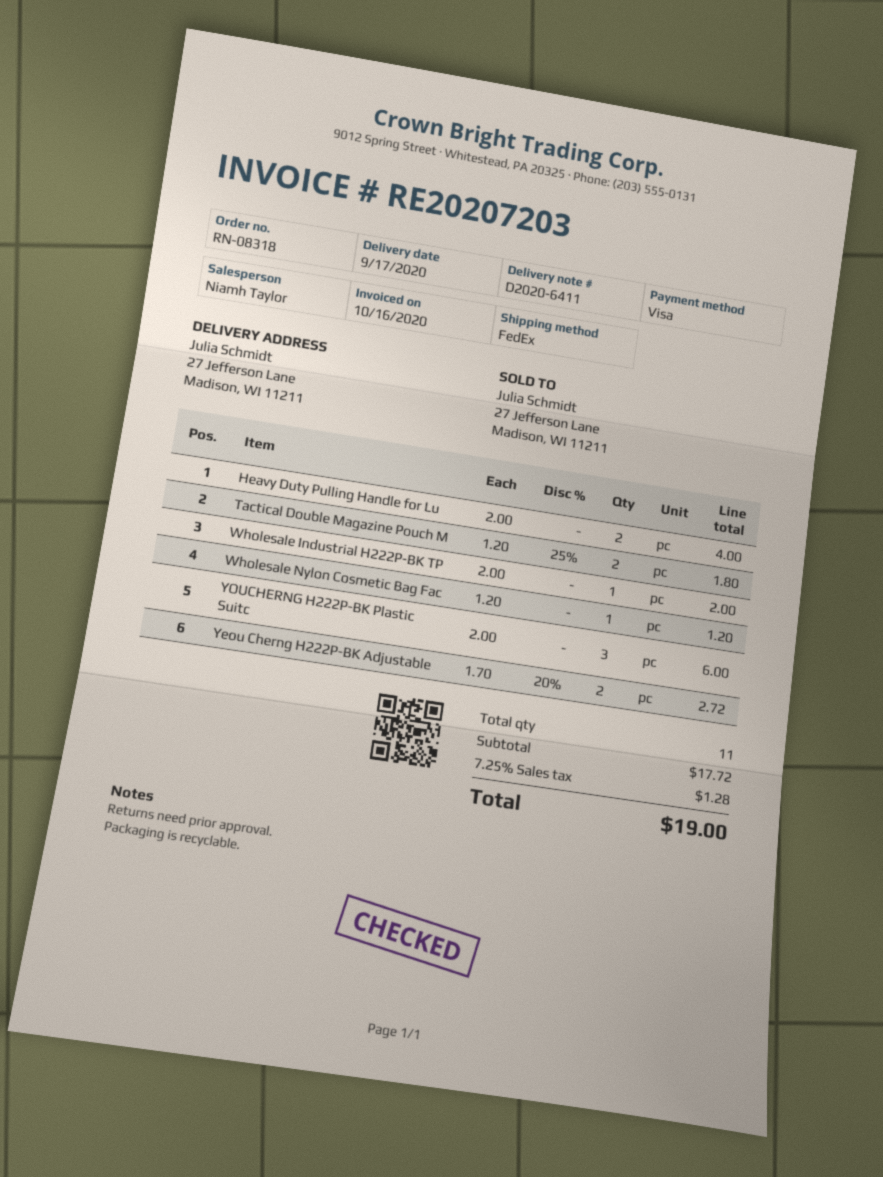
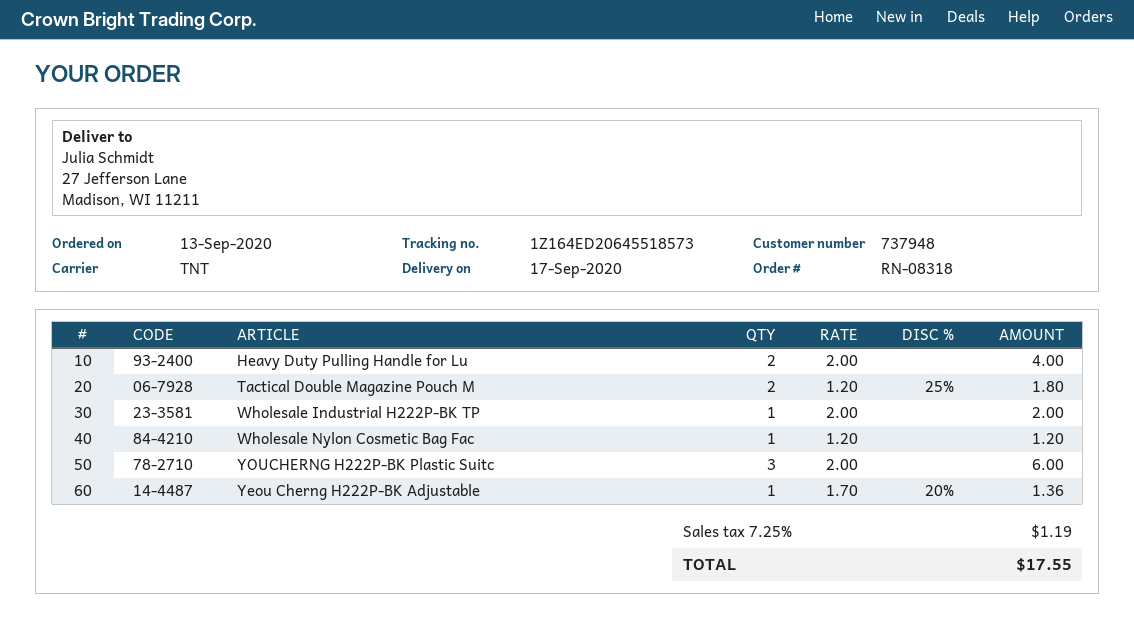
shipping method: FedEx -> TNT
Yeou Cherng H222P-BK Adjustable: 2 x 1.70 - 20% = 2.72 -> 1 x 1.70 - 20% = 1.36
tax: 7.25% = 1.28 -> 7.25% = 1.19
total: 19.00 -> 17.55

